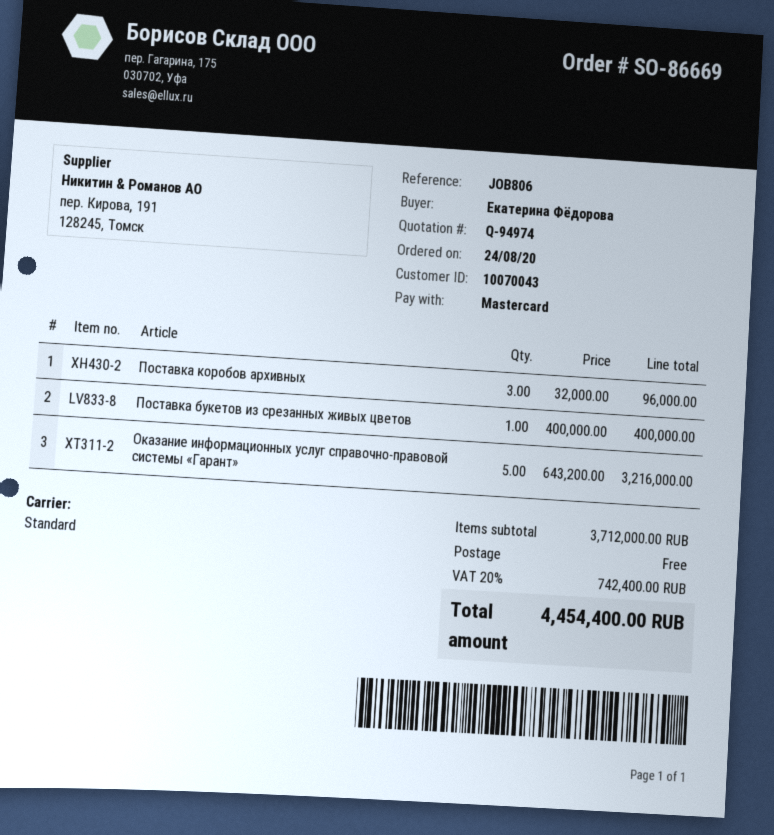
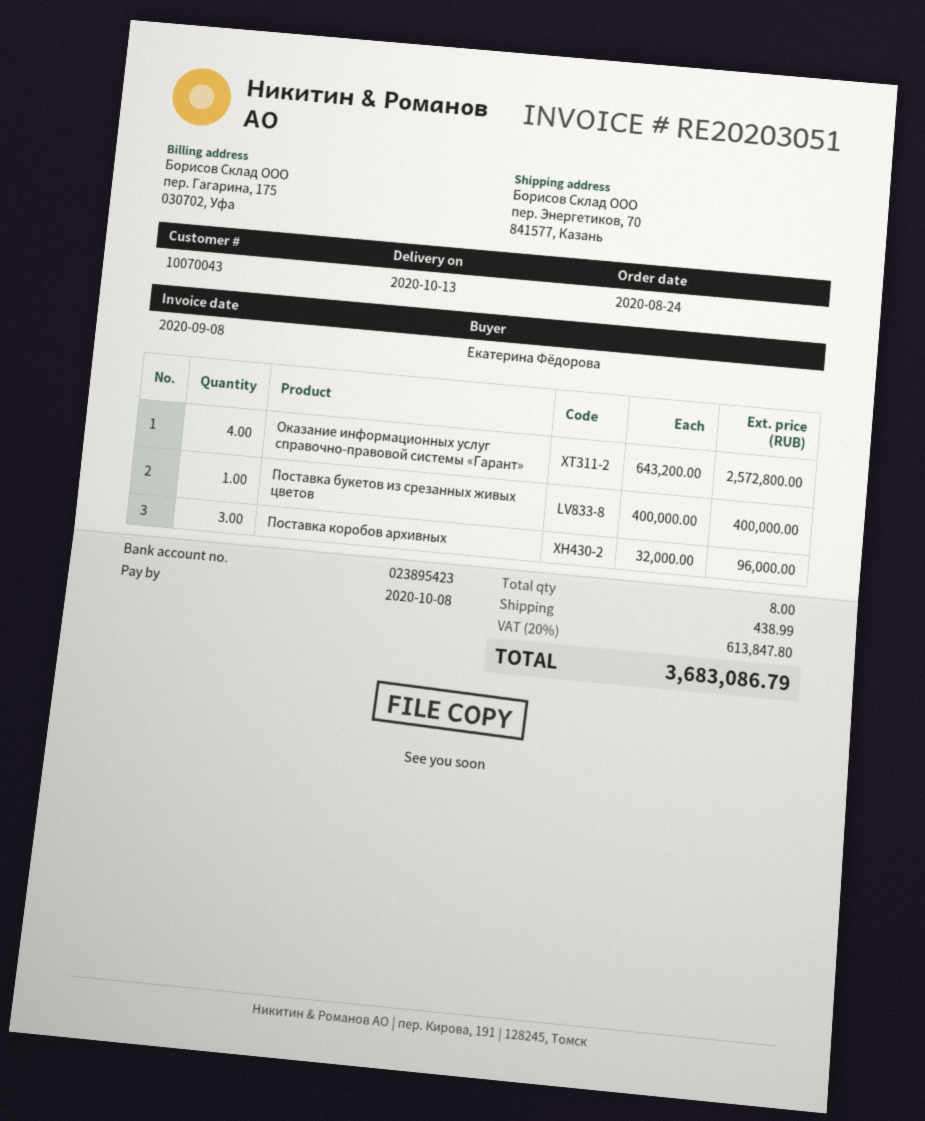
Оказание информационных услуг справочно-правовой системы «Гарант»: 5 x 643200.00 = 3216000.00 -> 4 x 643200.00 = 2572800.00
shipping: 0.00 -> 438.99
tax: 20% = 742400.00 -> 20% = 613847.80
total: 4454400.00 -> 3683086.79

